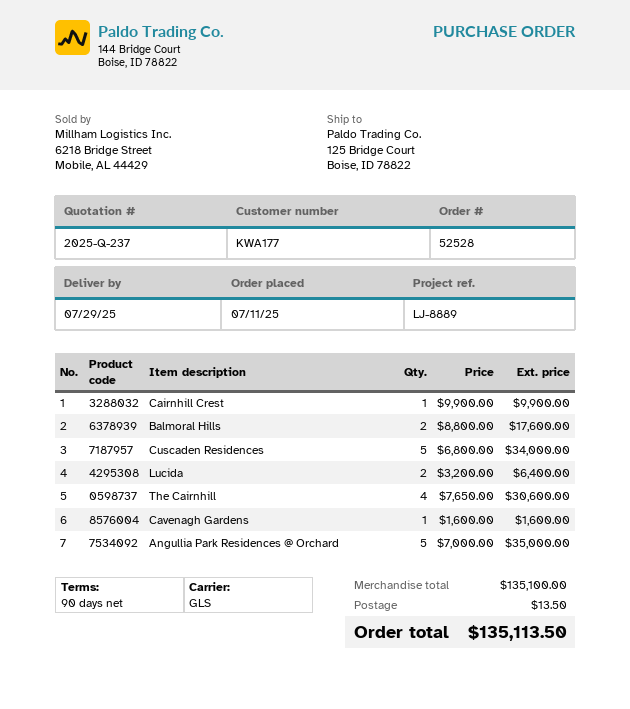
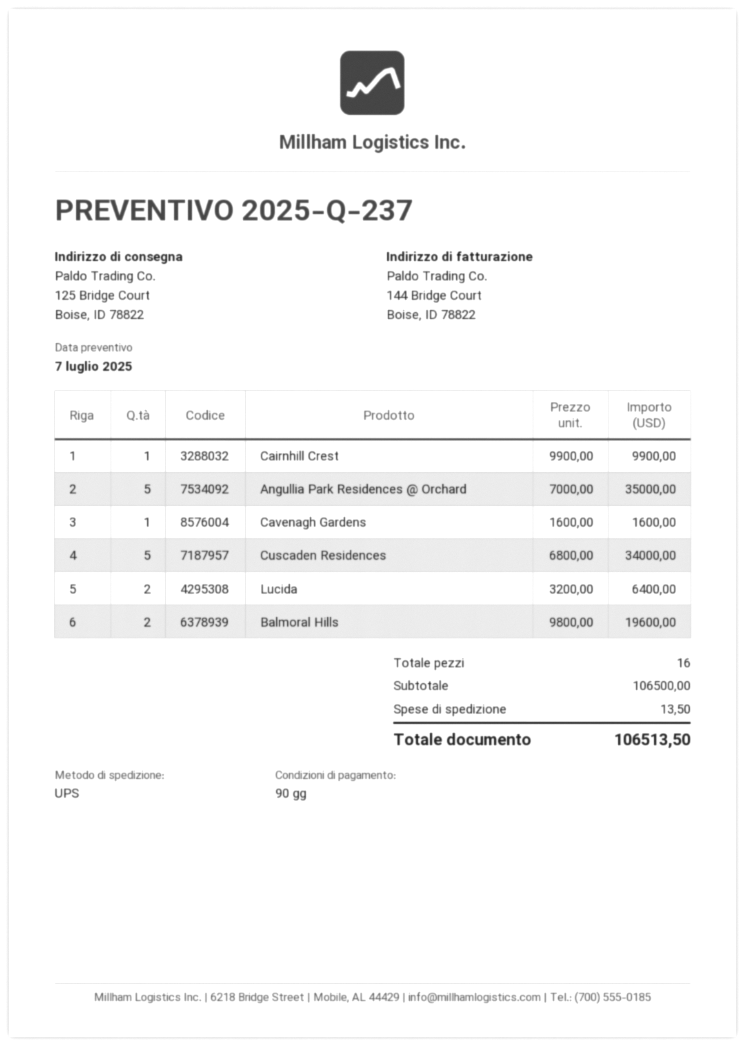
shipping method: GLS -> UPS
Balmoral Hills: 2 x 8800.00 = 17600.00 -> 2 x 9800.00 = 19600.00
The Cairnhill: 4 x 7650.00 = 30600.00 -> none
subtotal: 135100.00 -> 106500.00
total: 135113.50 -> 106513.50

